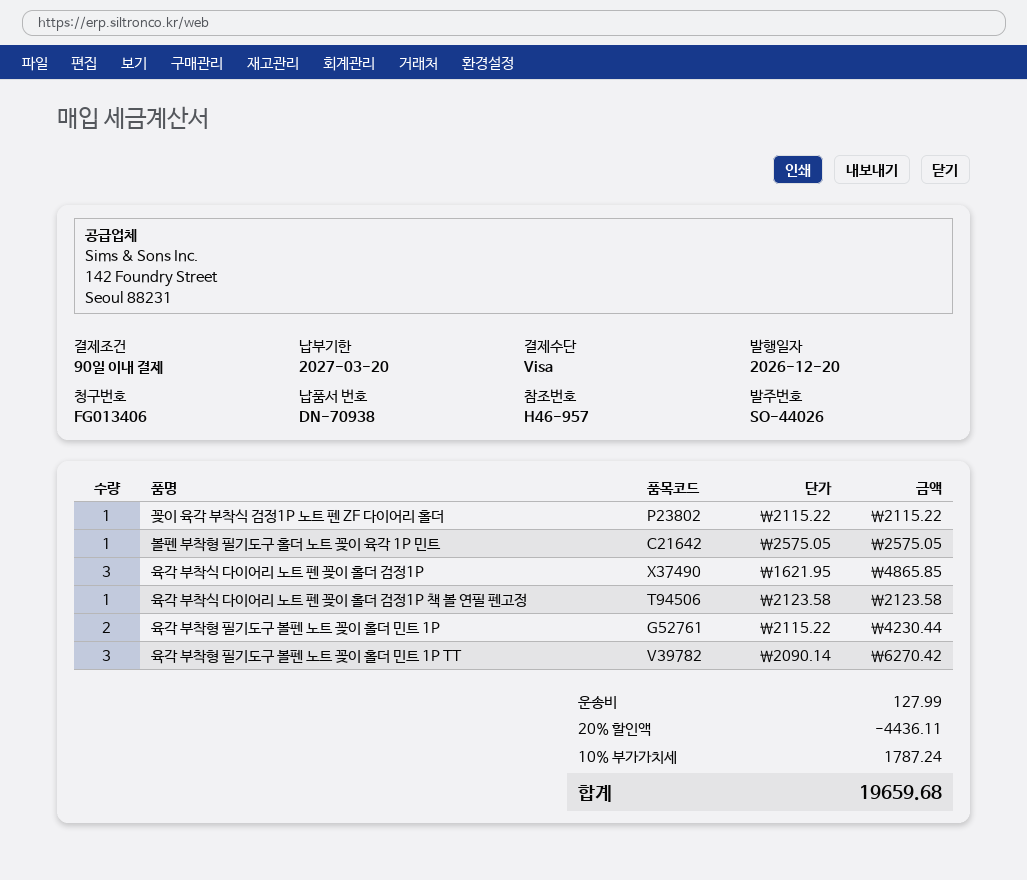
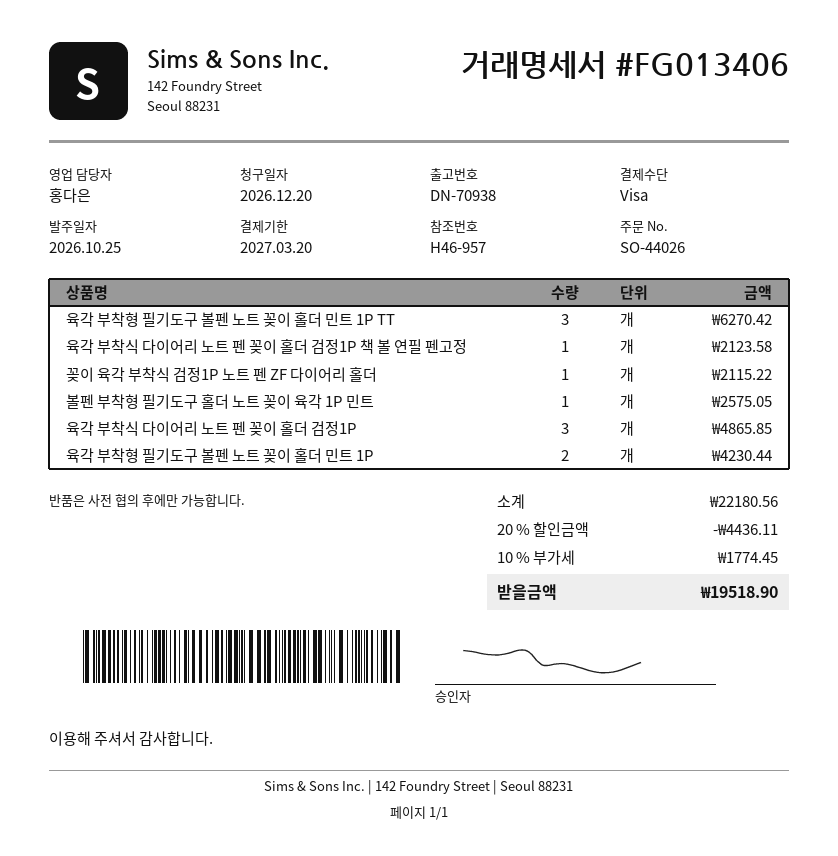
shipping: 127.99 -> none
tax: 10% = 1787.24 -> 10% = 1774.45
total: 19659.68 -> 19518.90

